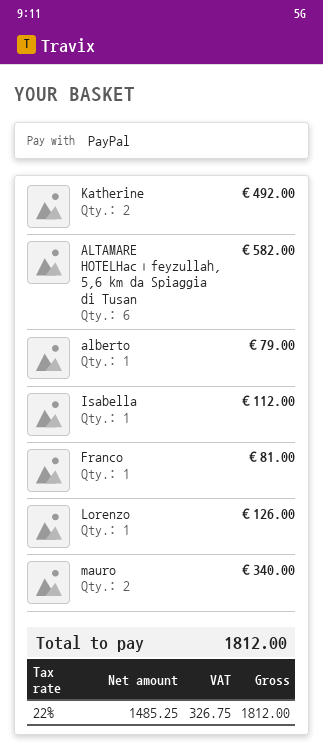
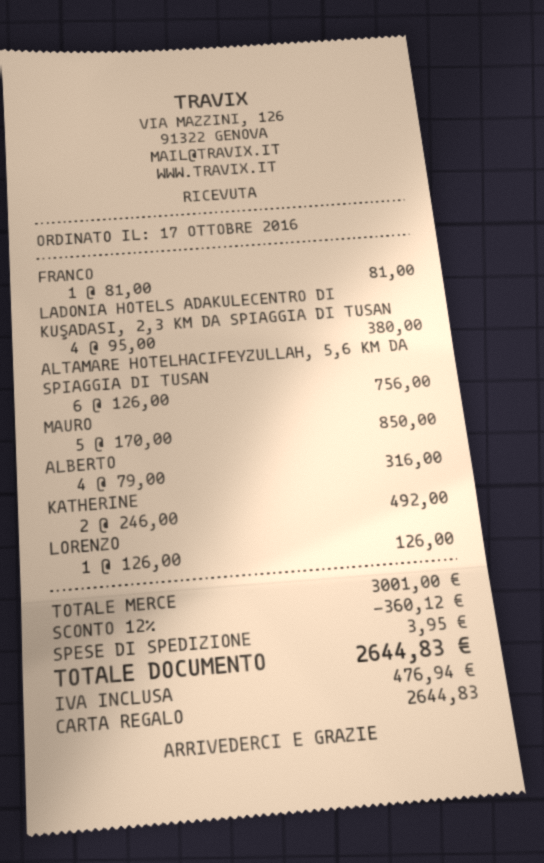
payment method: PayPal -> gift card
ALTAMARE HOTELHacıfeyzullah, 5,6 km da Spiaggia di Tusan: 6 for 582.00 -> 6 for 756.00
alberto: 1 for 79.00 -> 4 for 316.00
Isabella: 1 for 112.00 -> none
mauro: 2 for 340.00 -> 5 for 850.00
LADONIA HOTELS ADAKULECENTRO DI KUŞADASI, 2,3 KM DA SPIAGGIA DI TUSAN: none -> 4 for 380.00
discount: none -> 12% = 360.12
shipping: none -> 3.95
tax: 326.75 -> 476.94
total: 1812.00 -> 2644.83

